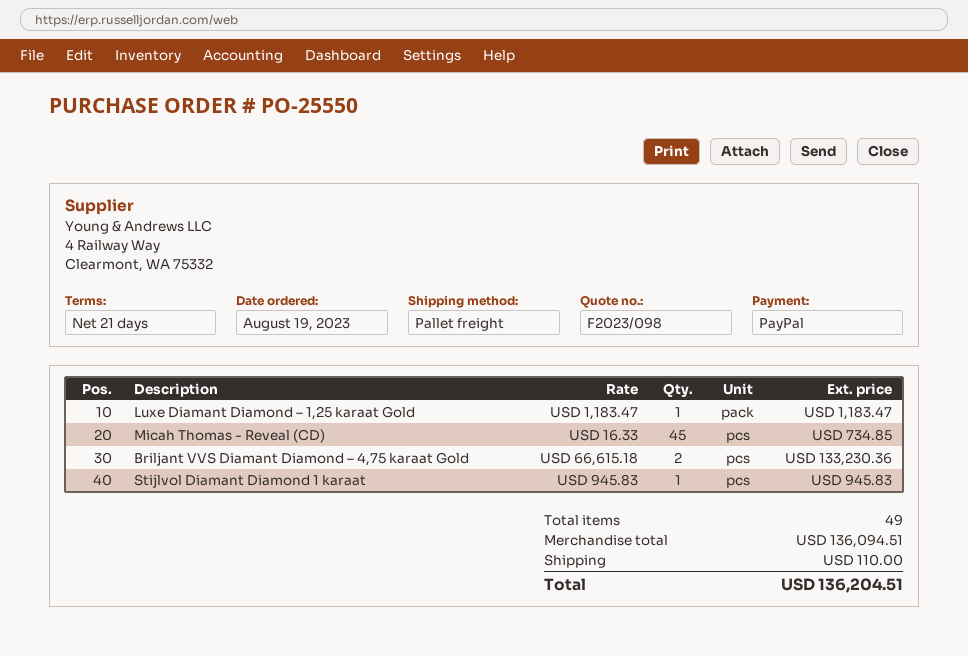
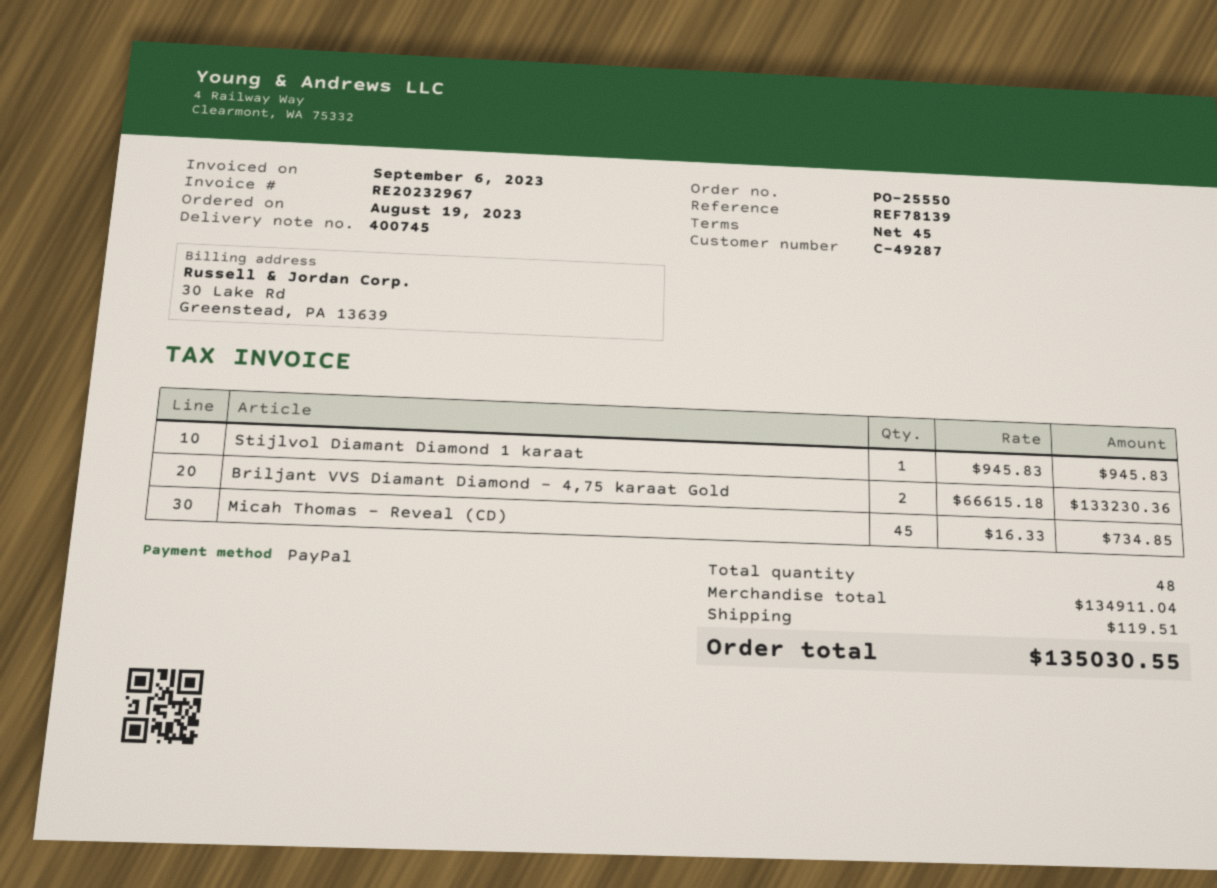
payment terms: 21 days -> 45 days
Luxe Diamant Diamond – 1,25 karaat Gold: 1 x 1183.47 = 1183.47 -> none
total quantity: 49 -> 48
subtotal: 136094.51 -> 134911.04
shipping: 110.00 -> 119.51
total: 136204.51 -> 135030.55

